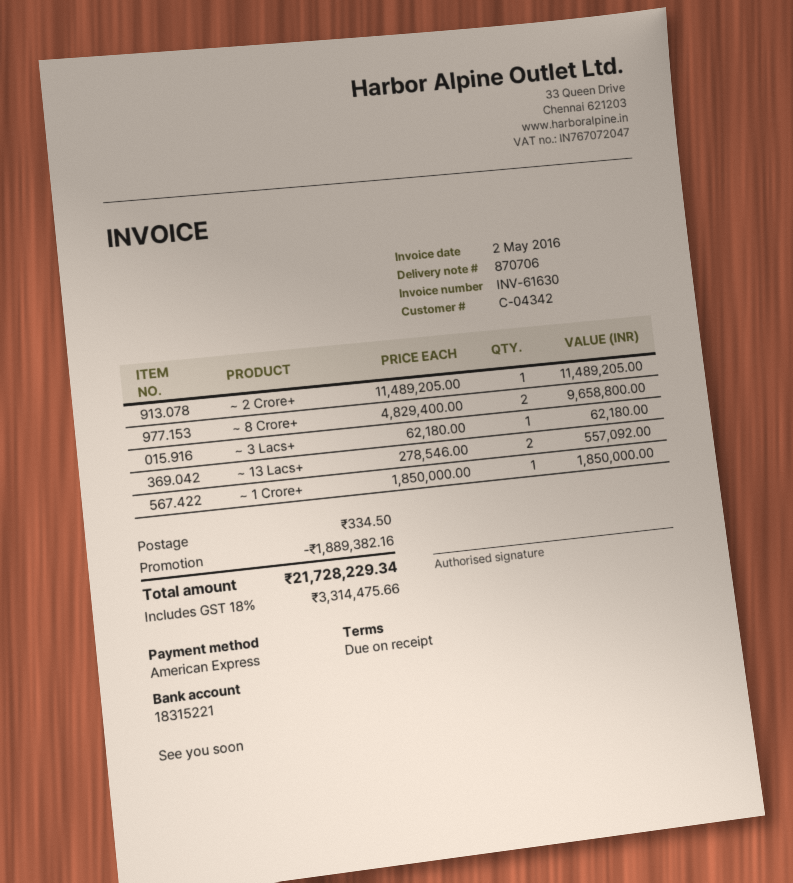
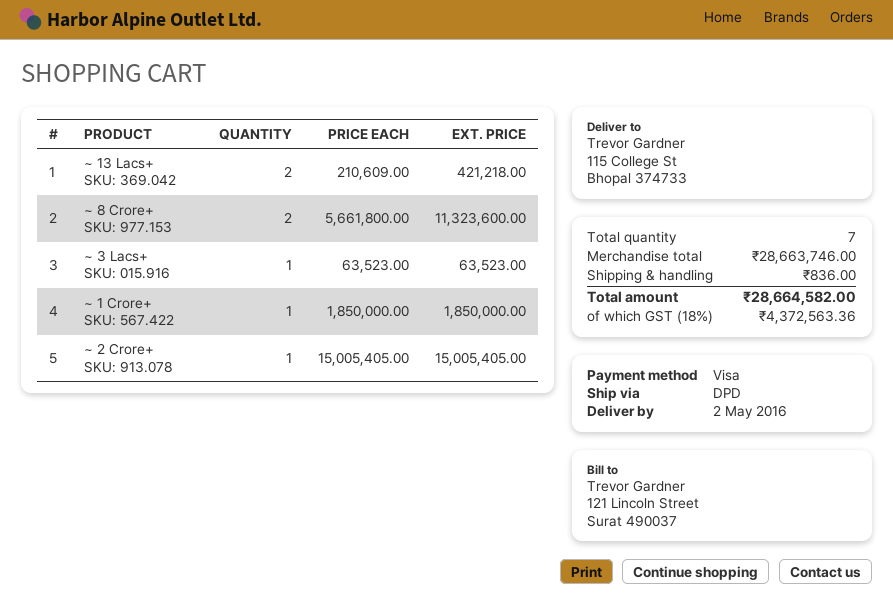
payment method: American Express -> Visa
~ 2 Crore+: 1 x 11489205.00 = 11489205.00 -> 1 x 15005405.00 = 15005405.00
~ 8 Crore+: 2 x 4829400.00 = 9658800.00 -> 2 x 5661800.00 = 11323600.00
~ 3 Lacs+: 1 x 62180.00 = 62180.00 -> 1 x 63523.00 = 63523.00
~ 13 Lacs+: 2 x 278546.00 = 557092.00 -> 2 x 210609.00 = 421218.00
discount: 1889382.16 -> none
shipping: 334.50 -> 836.00
tax: 18% = 3314475.66 -> 18% = 4372563.36
total: 21728229.34 -> 28664582.00

